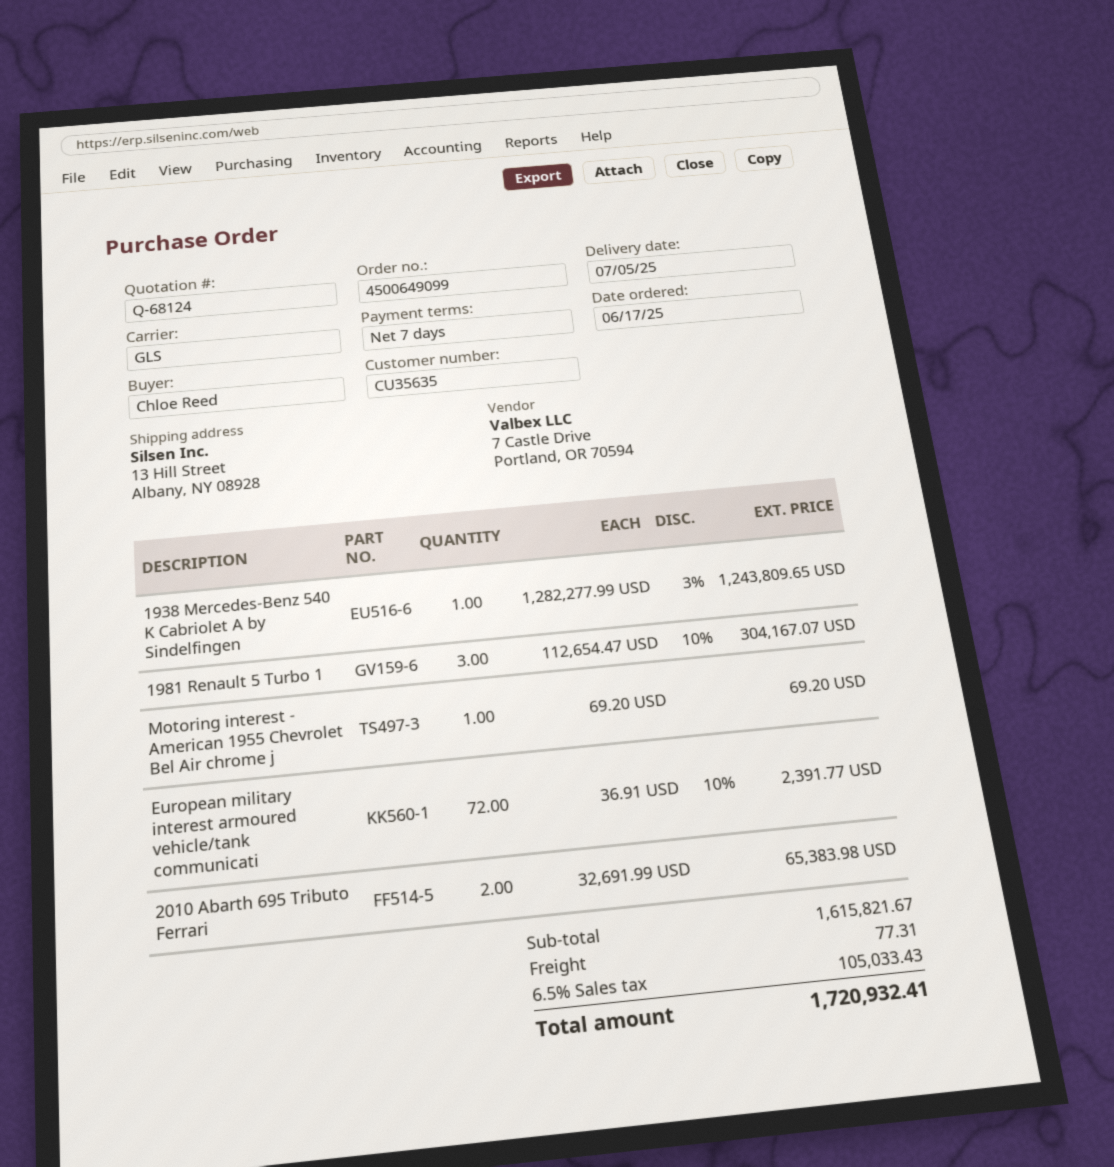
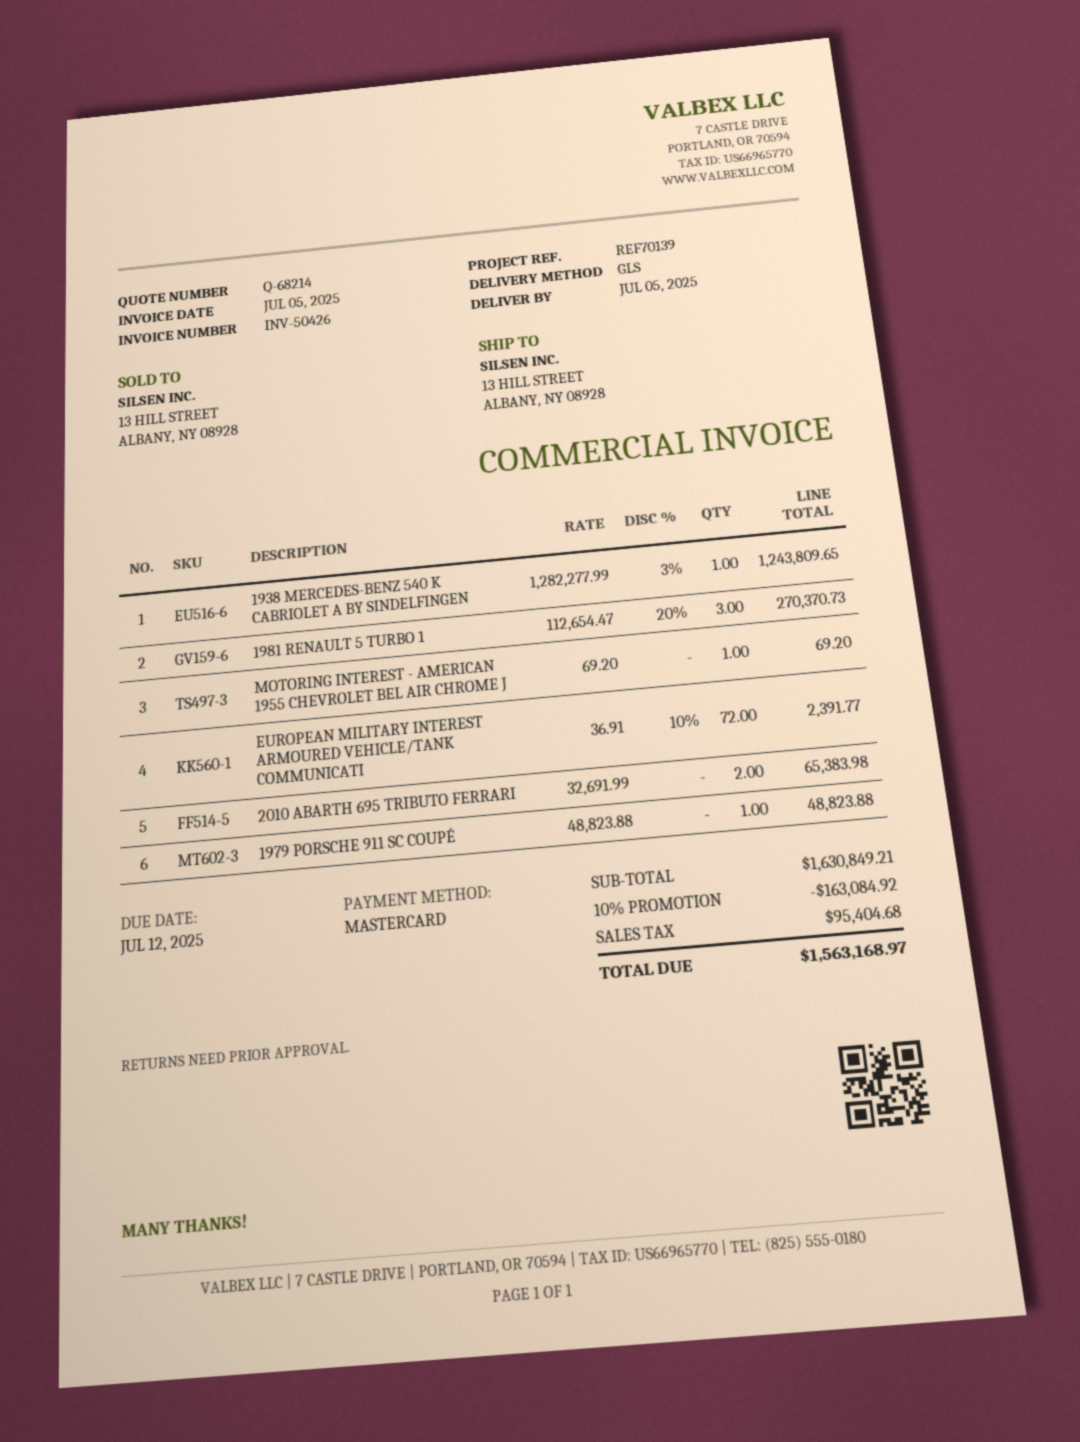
quote number: Q-68124 -> Q-68214
1981 Renault 5 Turbo 1: 3 x 112654.47 - 10% = 304167.07 -> 3 x 112654.47 - 20% = 270370.73
1979 PORSCHE 911 SC COUPÉ: none -> 1 x 48823.88 = 48823.88
subtotal: 1615821.67 -> 1630849.21
discount: none -> 10% = 163084.92
shipping: 77.31 -> none
tax: 105033.43 -> 95404.68
total: 1720932.41 -> 1563168.97

